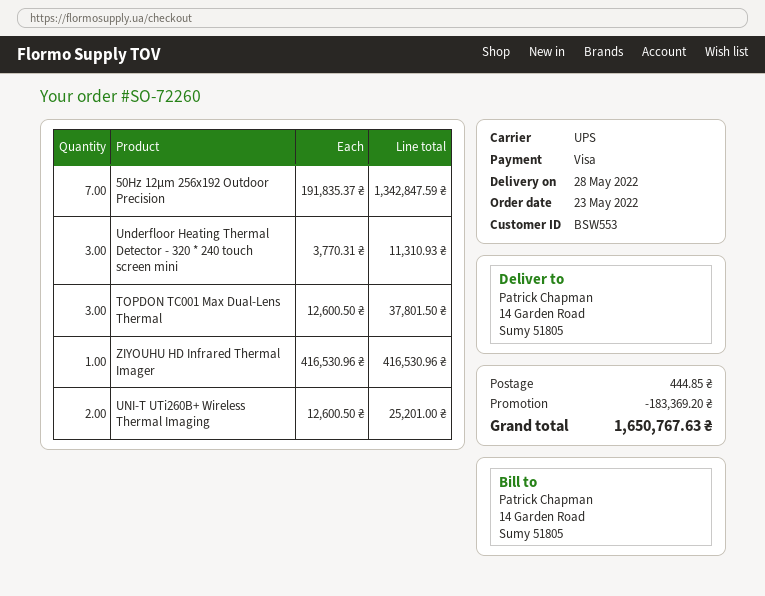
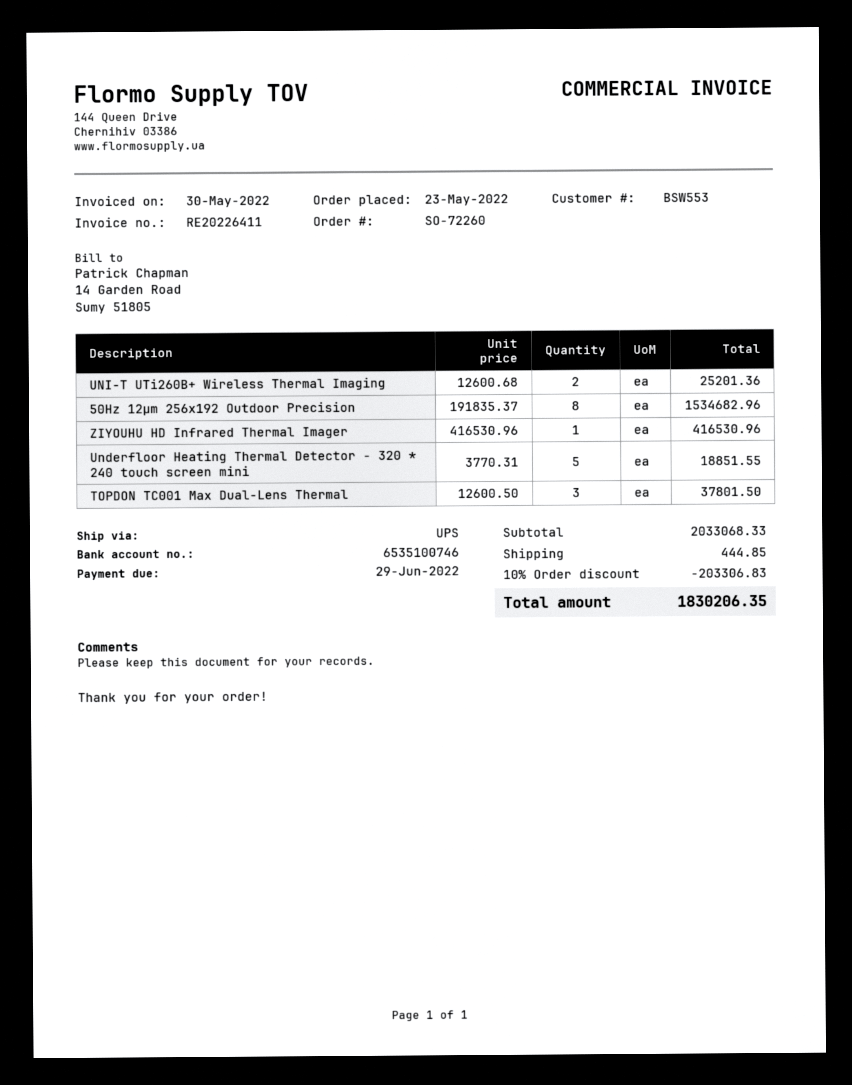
50Hz 12μm 256x192 Outdoor Precision: 7 x 191835.37 = 1342847.59 -> 8 x 191835.37 = 1534682.96
Underfloor Heating Thermal Detector - 320 * 240 touch screen mini: 3 x 3770.31 = 11310.93 -> 5 x 3770.31 = 18851.55
UNI-T UTi260B+ Wireless Thermal Imaging: 2 x 12600.50 = 25201.00 -> 2 x 12600.68 = 25201.36
discount: 183369.20 -> 203306.83
total: 1650767.63 -> 1830206.35

